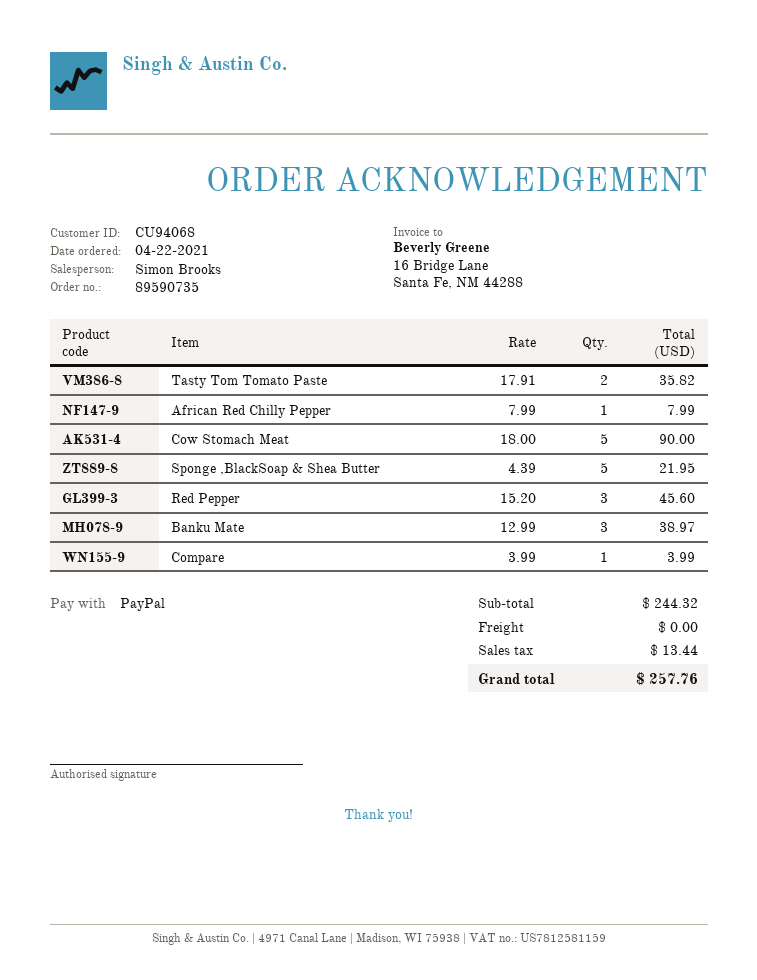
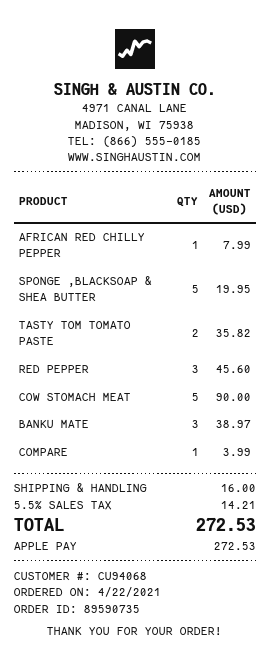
payment method: PayPal -> Apple Pay
Sponge ,BlackSoap & Shea Butter: 5 for 21.95 -> 5 for 19.95
shipping: 0.00 -> 16.00
tax: 13.44 -> 14.21
total: 257.76 -> 272.53

